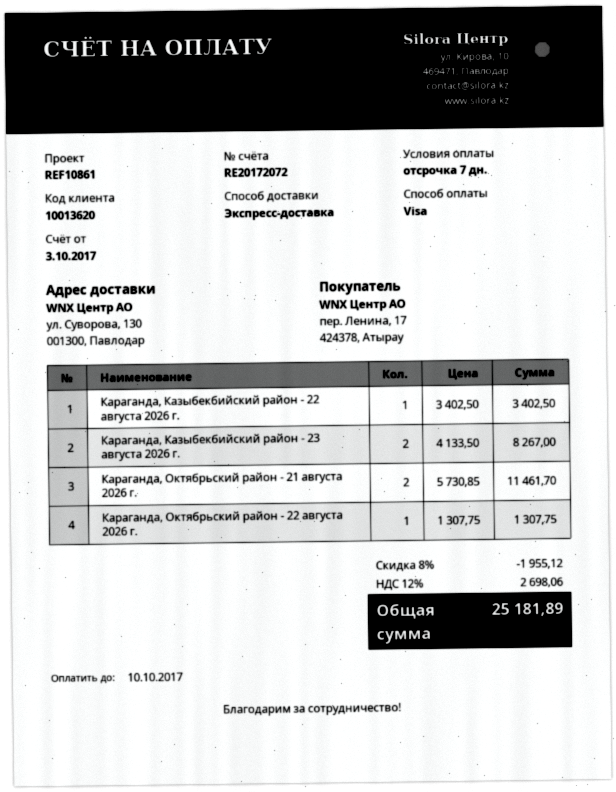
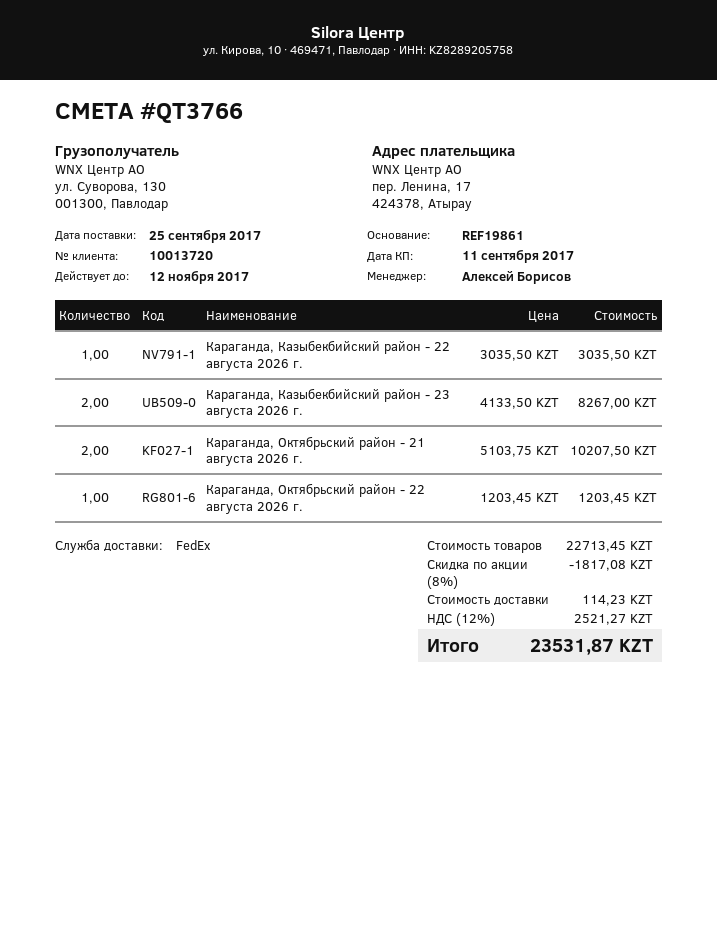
customer number: 10013620 -> 10013720
reference: REF10861 -> REF19861
shipping method: express -> FedEx
Караганда, Казыбекбийский район - 22 августа 2026 г.: 1 x 3402.50 = 3402.50 -> 1 x 3035.50 = 3035.50
Караганда, Октябрьский район - 21 августа 2026 г.: 2 x 5730.85 = 11461.70 -> 2 x 5103.75 = 10207.50
Караганда, Октябрьский район - 22 августа 2026 г.: 1 x 1307.75 = 1307.75 -> 1 x 1203.45 = 1203.45
discount: 8% = 1955.12 -> 8% = 1817.08
shipping: none -> 114.23
tax: 12% = 2698.06 -> 12% = 2521.27
total: 25181.89 -> 23531.87

